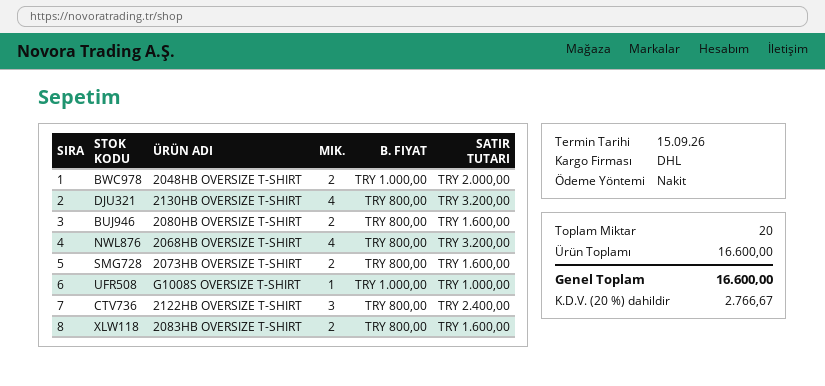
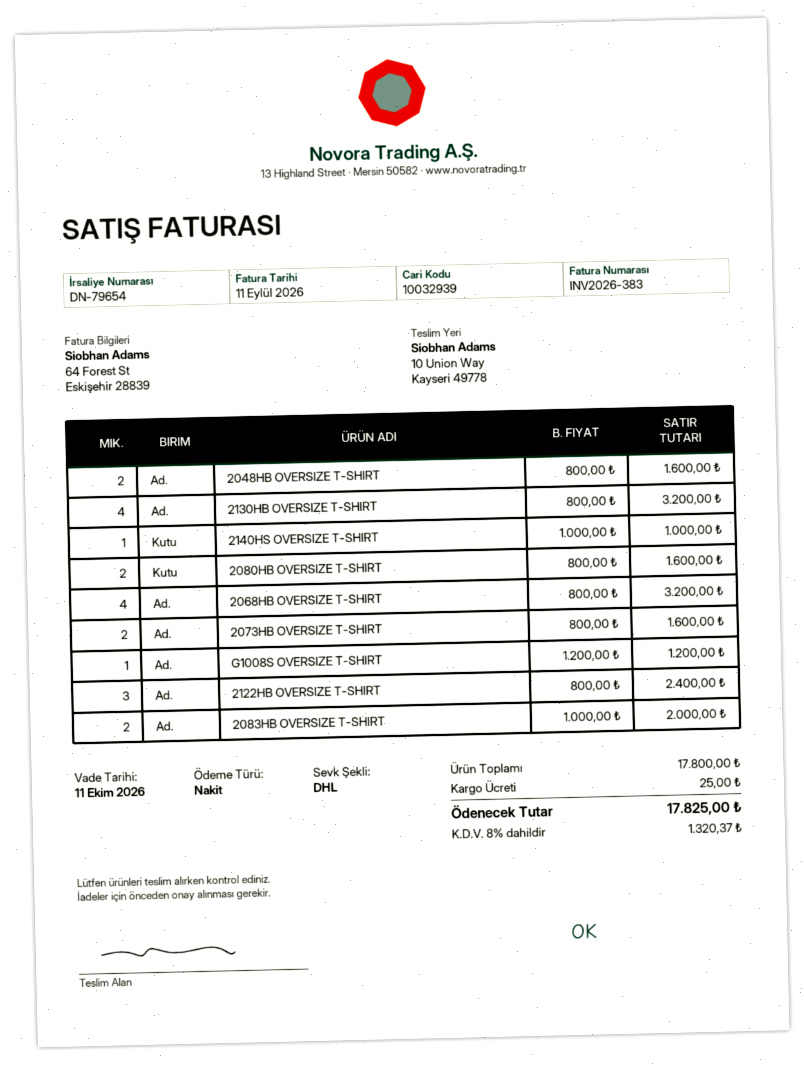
2048HB OVERSIZE T-SHIRT: 2 x 1000.00 = 2000.00 -> 2 x 800.00 = 1600.00
G1008S OVERSIZE T-SHIRT: 1 x 1000.00 = 1000.00 -> 1 x 1200.00 = 1200.00
2083HB OVERSIZE T-SHIRT: 2 x 800.00 = 1600.00 -> 2 x 1000.00 = 2000.00
2140HS OVERSIZE T-SHIRT: none -> 1 x 1000.00 = 1000.00
subtotal: 16600.00 -> 17800.00
shipping: none -> 25.00
tax: 20% = 2766.67 -> 8% = 1320.37
total: 16600.00 -> 17825.00

